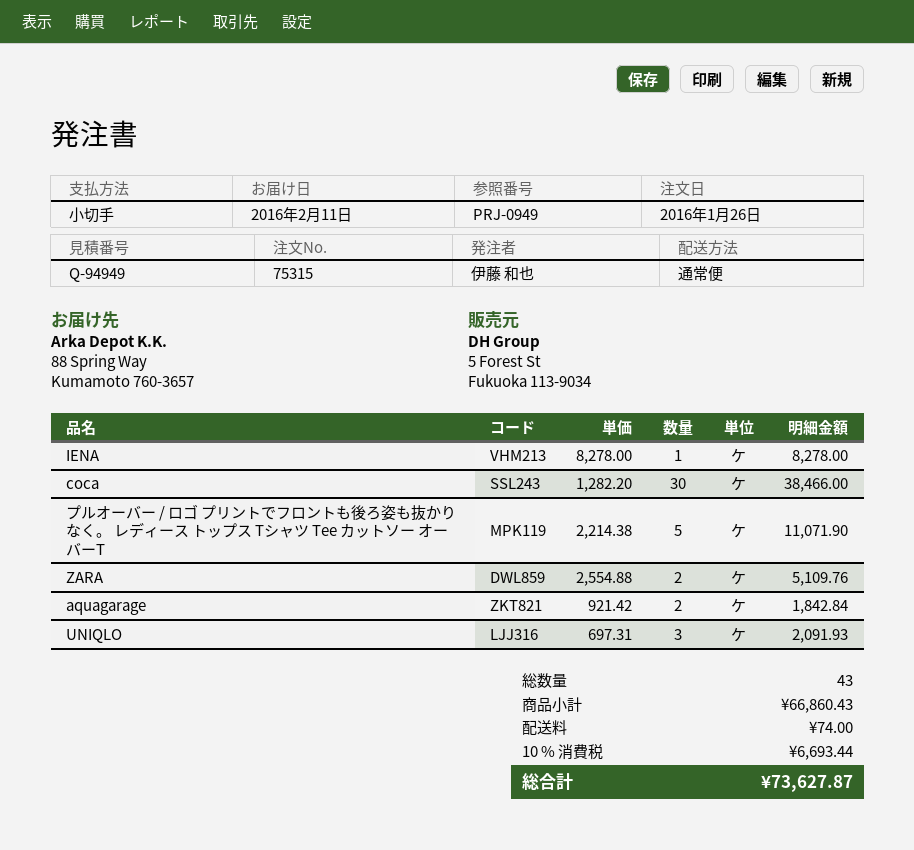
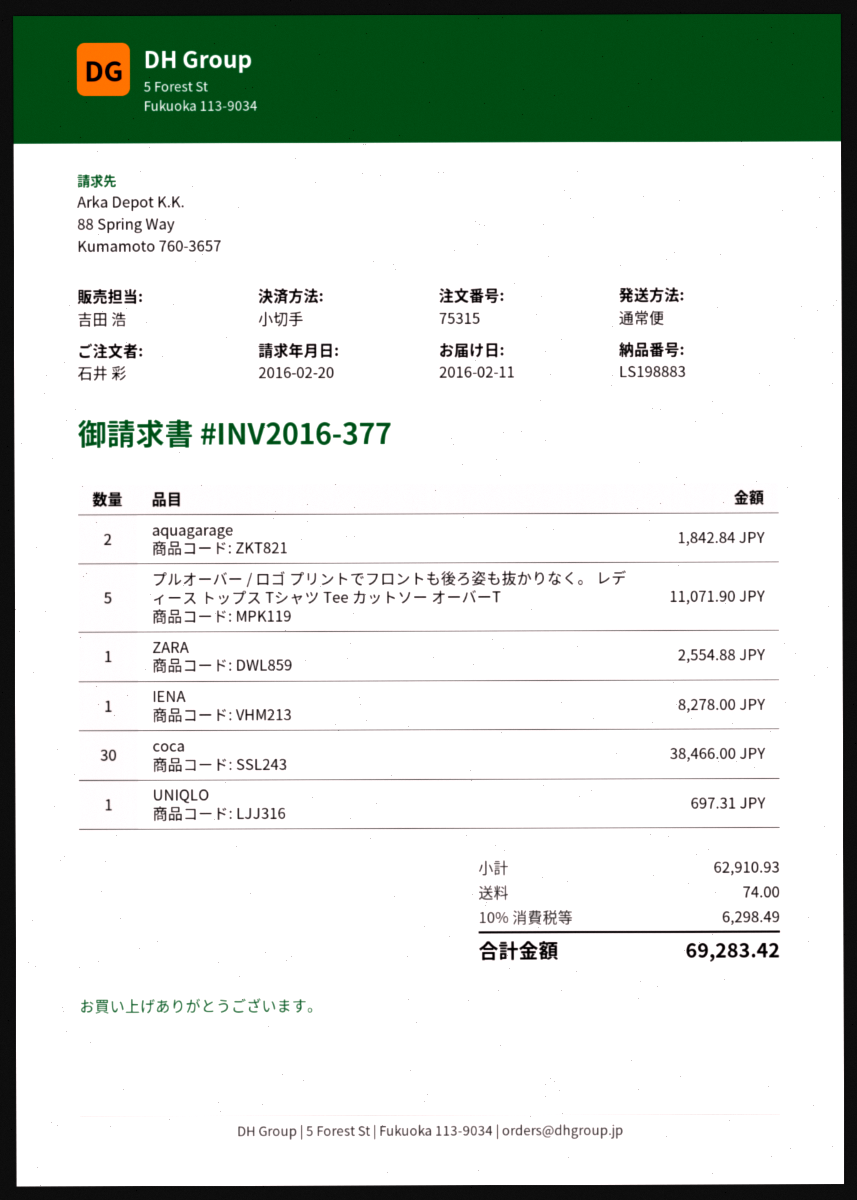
ordered by: 伊藤 和也 -> 石井 彩
ZARA: 2 for 5109.76 -> 1 for 2554.88
UNIQLO: 3 for 2091.93 -> 1 for 697.31
subtotal: 66860.43 -> 62910.93
tax: 10% = 6693.44 -> 10% = 6298.49
total: 73627.87 -> 69283.42

